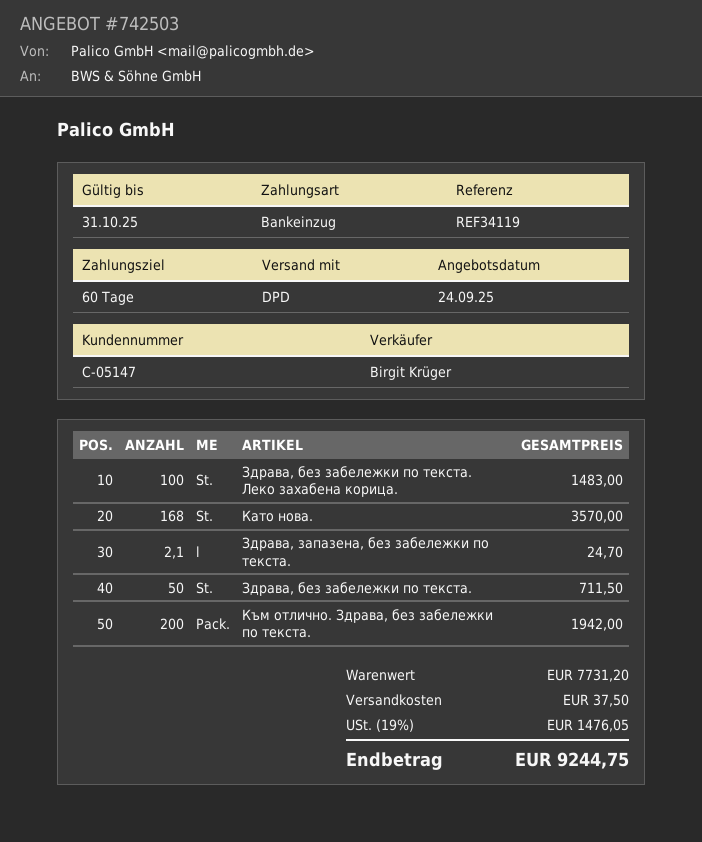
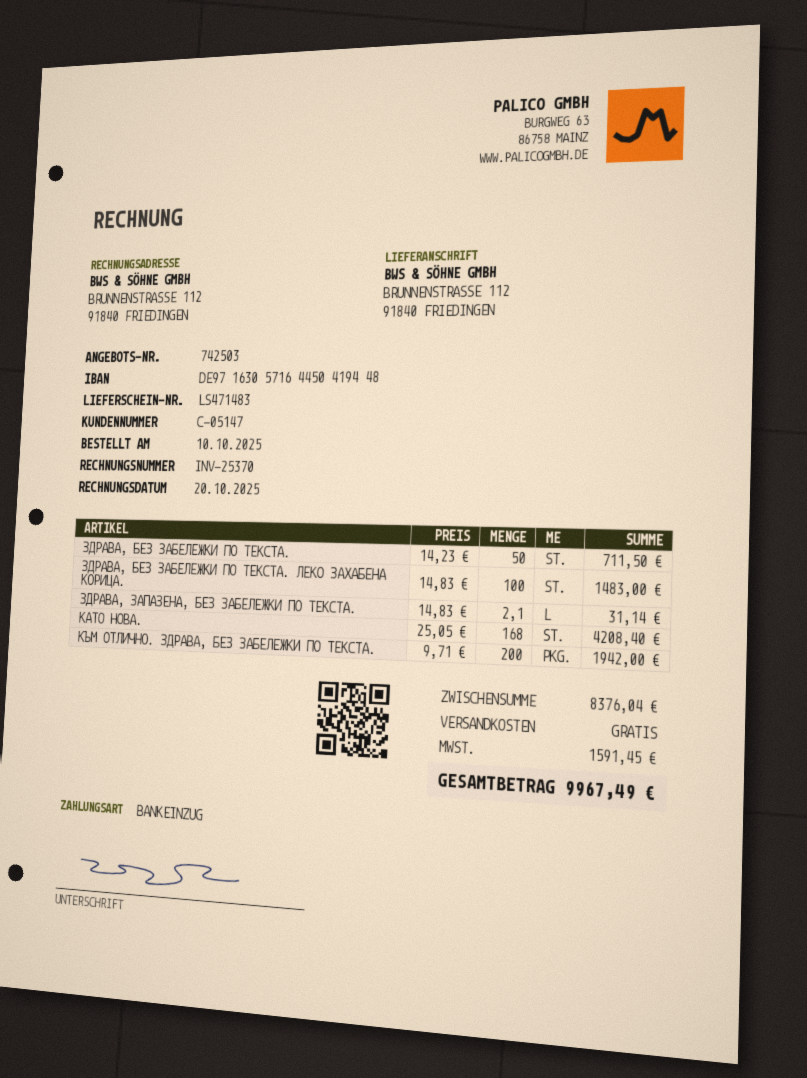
Като нова.: 168 for 3570.00 -> 168 for 4208.40
Здрава, запазена, без забележки по текста.: 2.1 for 24.70 -> 2.1 for 31.14
subtotal: 7731.20 -> 8376.04
shipping: 37.50 -> 0.00
tax: 1476.05 -> 1591.45
total: 9244.75 -> 9967.49

